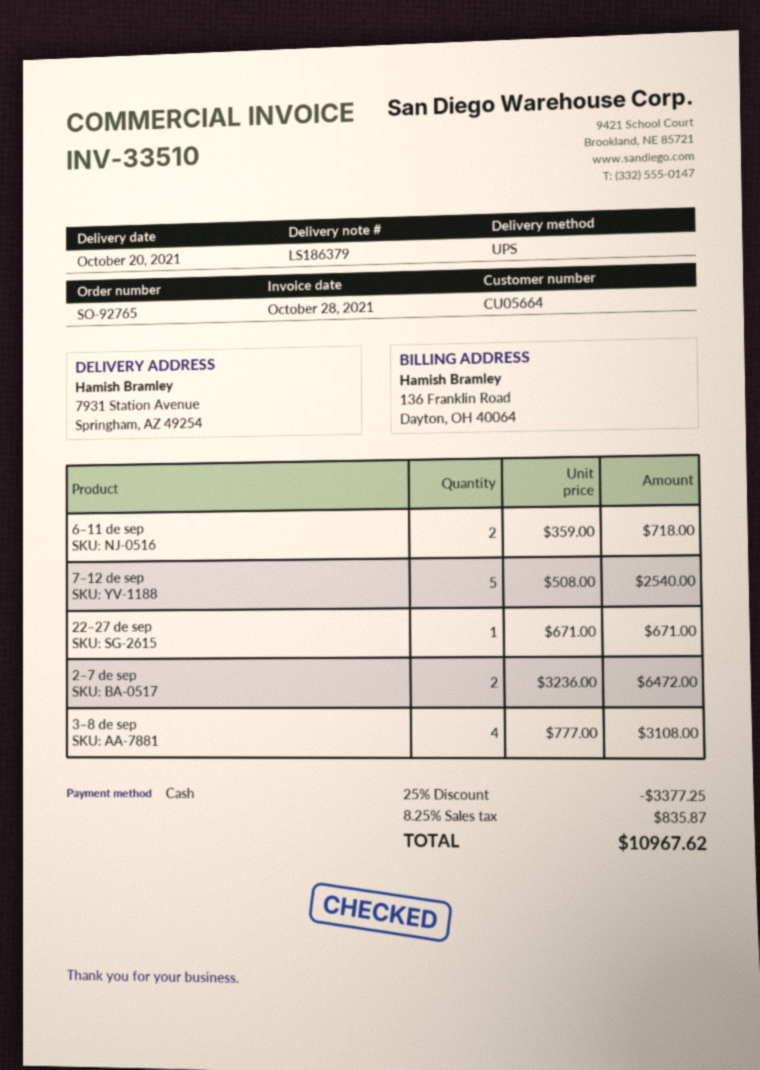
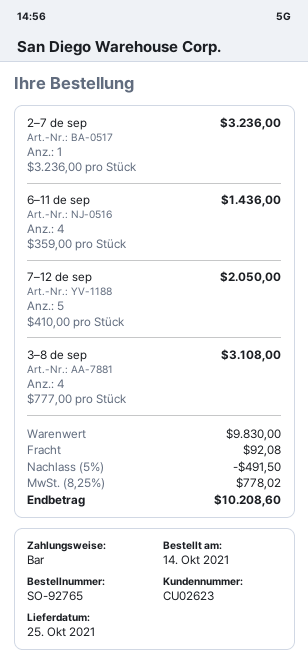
delivery date: 2021-10-20 -> 2021-10-25
customer number: CU05664 -> CU02623
6–11 de sep: 2 x 359.00 = 718.00 -> 4 x 359.00 = 1436.00
7–12 de sep: 5 x 508.00 = 2540.00 -> 5 x 410.00 = 2050.00
22–27 de sep: 1 x 671.00 = 671.00 -> none
2–7 de sep: 2 x 3236.00 = 6472.00 -> 1 x 3236.00 = 3236.00
discount: 25% = 3377.25 -> 5% = 491.50
shipping: none -> 92.08
tax: 8.25% = 835.87 -> 8.25% = 778.02
total: 10967.62 -> 10208.60

